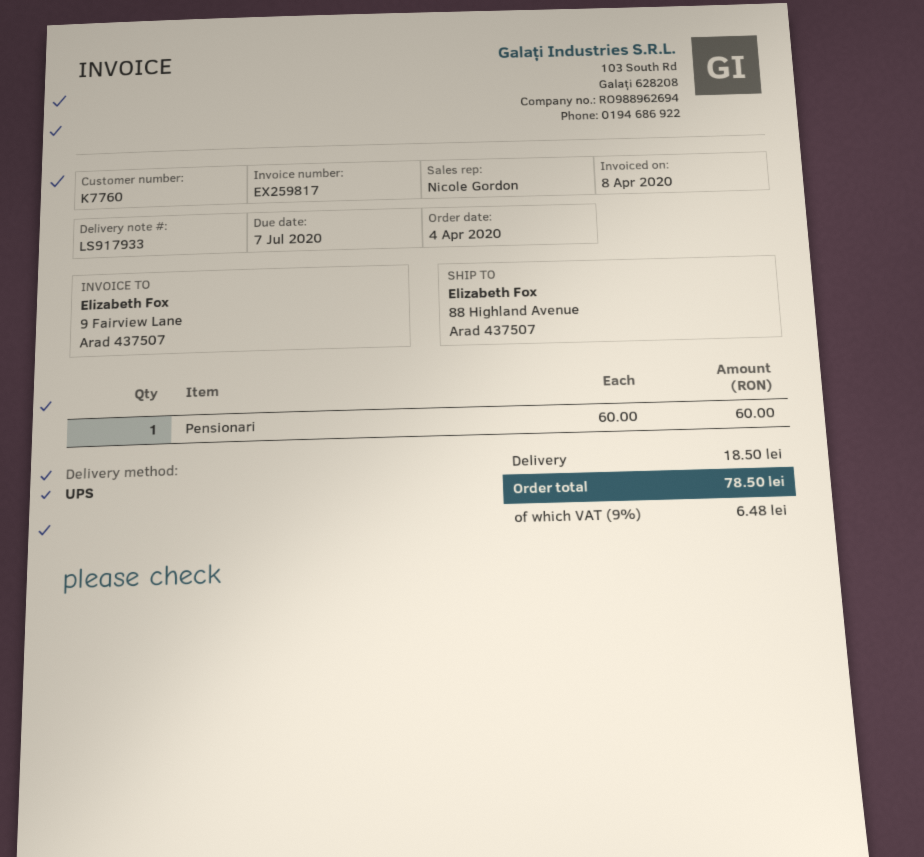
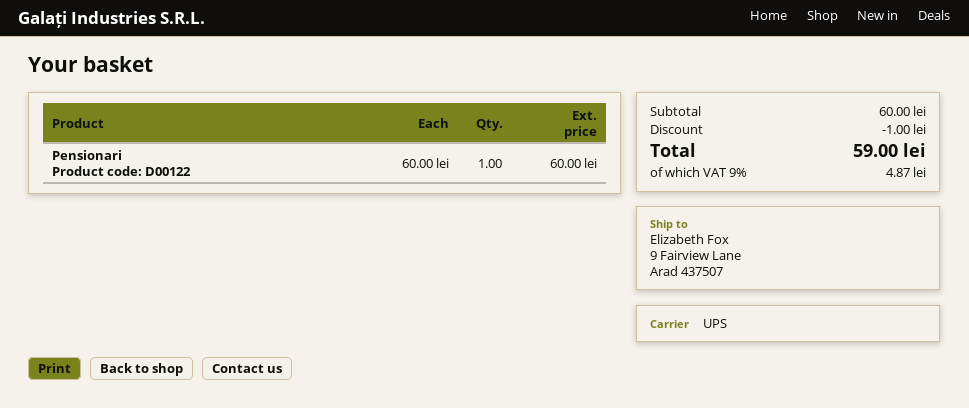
ship to: 88 Highland Avenue, Arad 437507 -> 9 Fairview Lane, Arad 437507
discount: none -> 1.00
shipping: 18.50 -> none
tax: 9% = 6.48 -> 9% = 4.87
total: 78.50 -> 59.00

